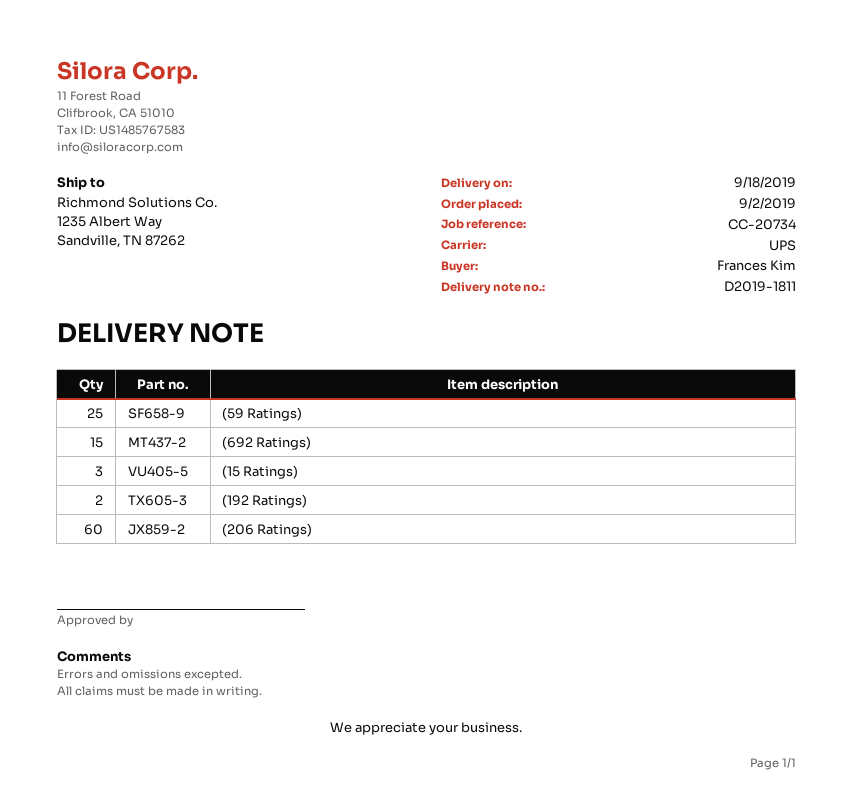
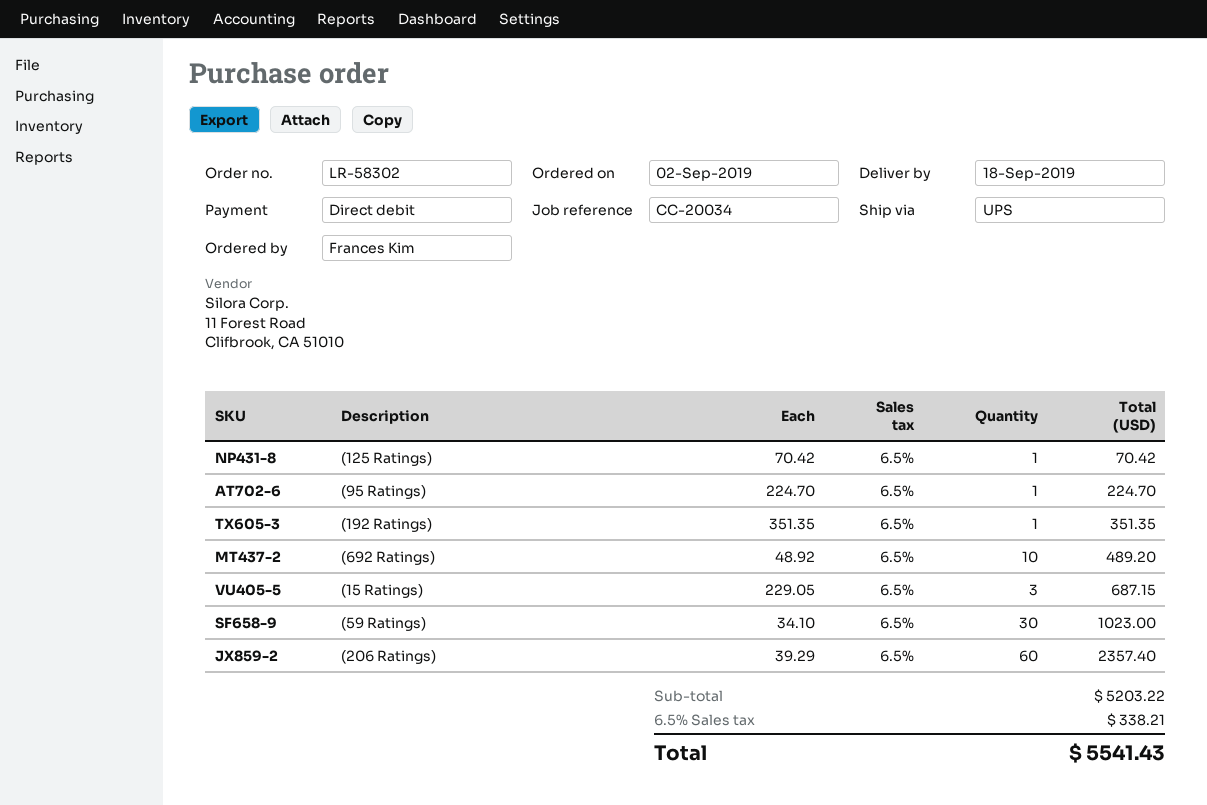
reference: CC-20734 -> CC-20034
(59 Ratings): 25 -> 30
(692 Ratings): 15 -> 10
(192 Ratings): 2 -> 1
(125 Ratings): none -> 1
(95 Ratings): none -> 1

